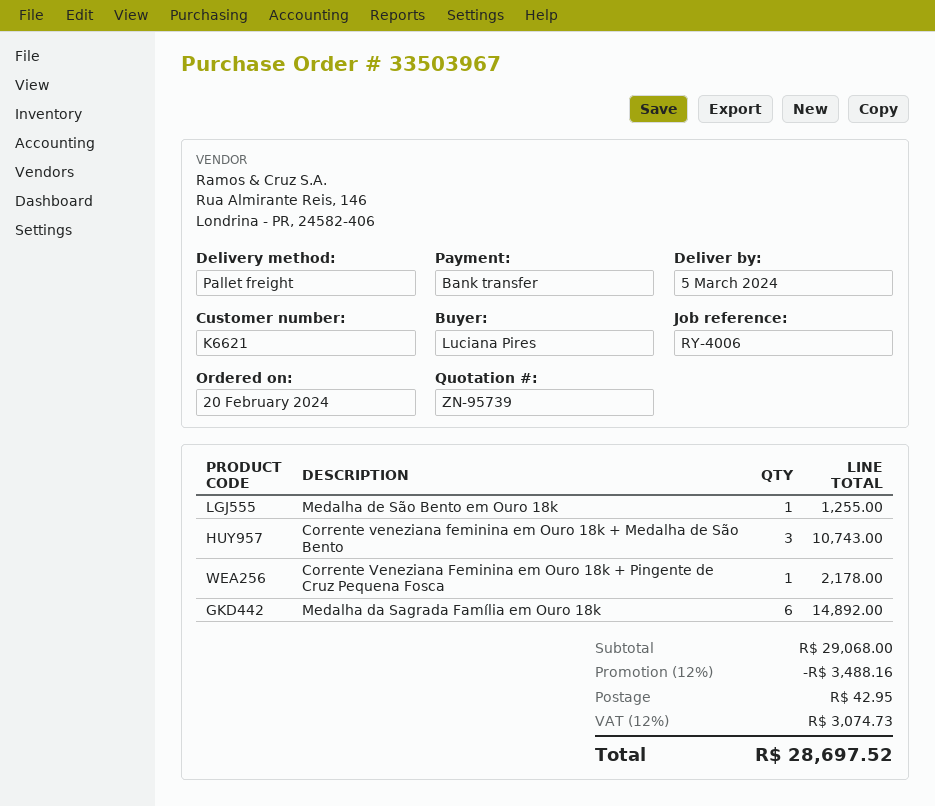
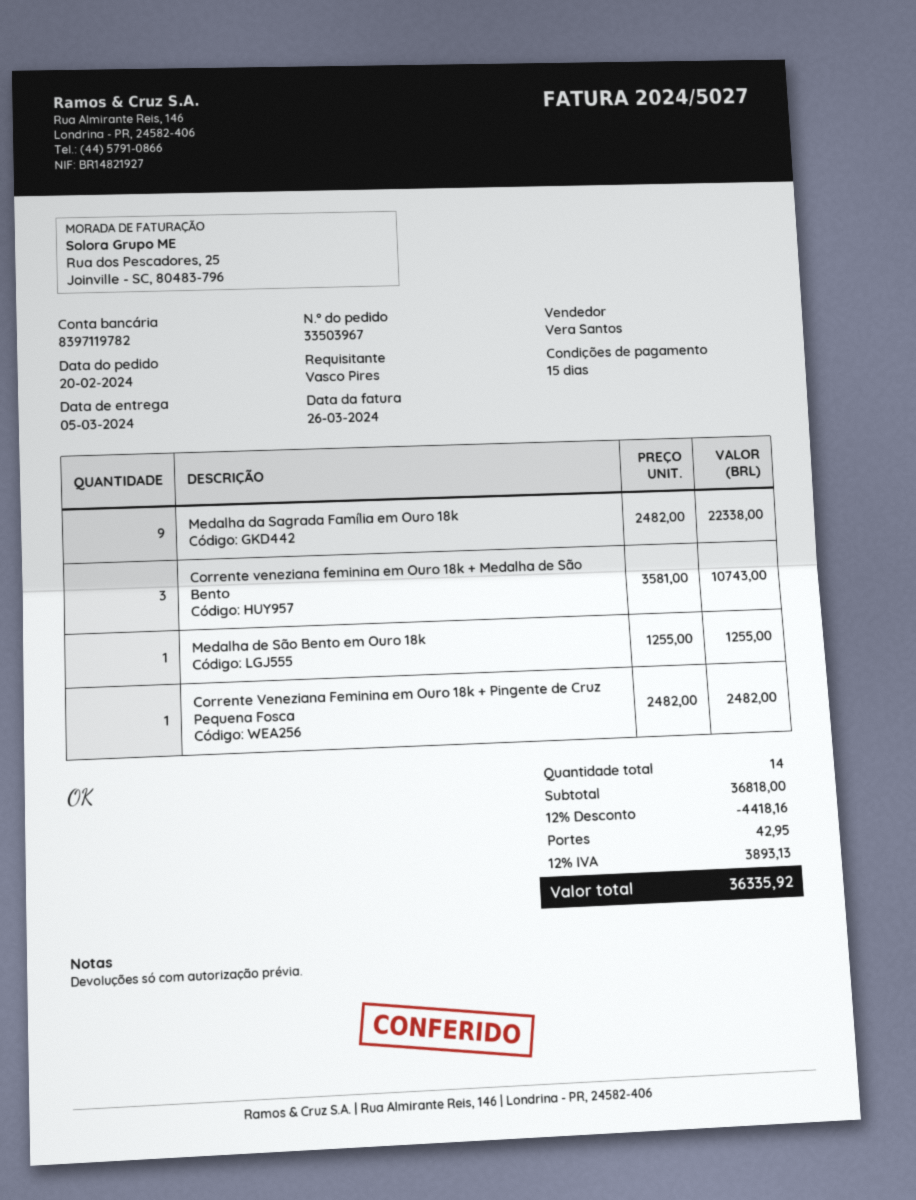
ordered by: Luciana Pires -> Vasco Pires
Corrente Veneziana Feminina em Ouro 18k + Pingente de Cruz Pequena Fosca: 1 for 2178.00 -> 1 for 2482.00
Medalha da Sagrada Família em Ouro 18k: 6 for 14892.00 -> 9 for 22338.00
subtotal: 29068.00 -> 36818.00
discount: 12% = 3488.16 -> 12% = 4418.16
tax: 12% = 3074.73 -> 12% = 3893.13
total: 28697.52 -> 36335.92

